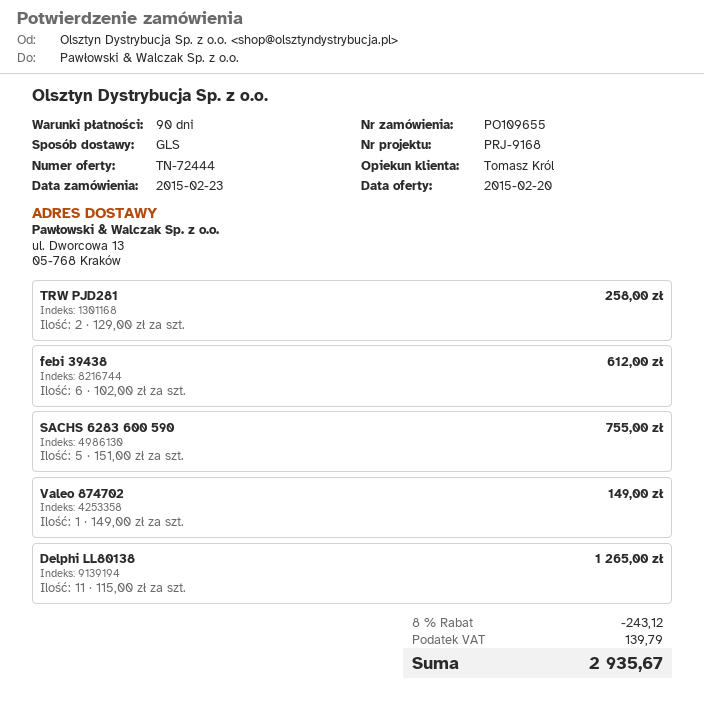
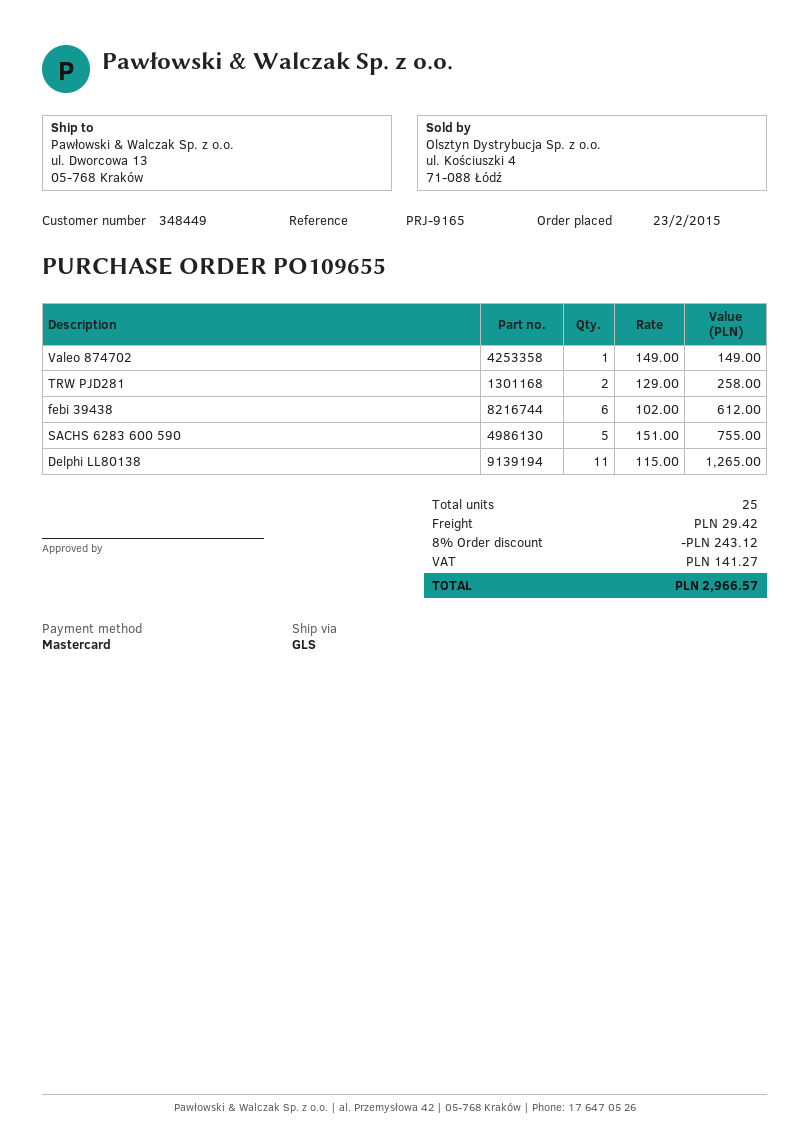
reference: PRJ-9168 -> PRJ-9165
shipping: none -> 29.42
tax: 139.79 -> 141.27
total: 2935.67 -> 2966.57

